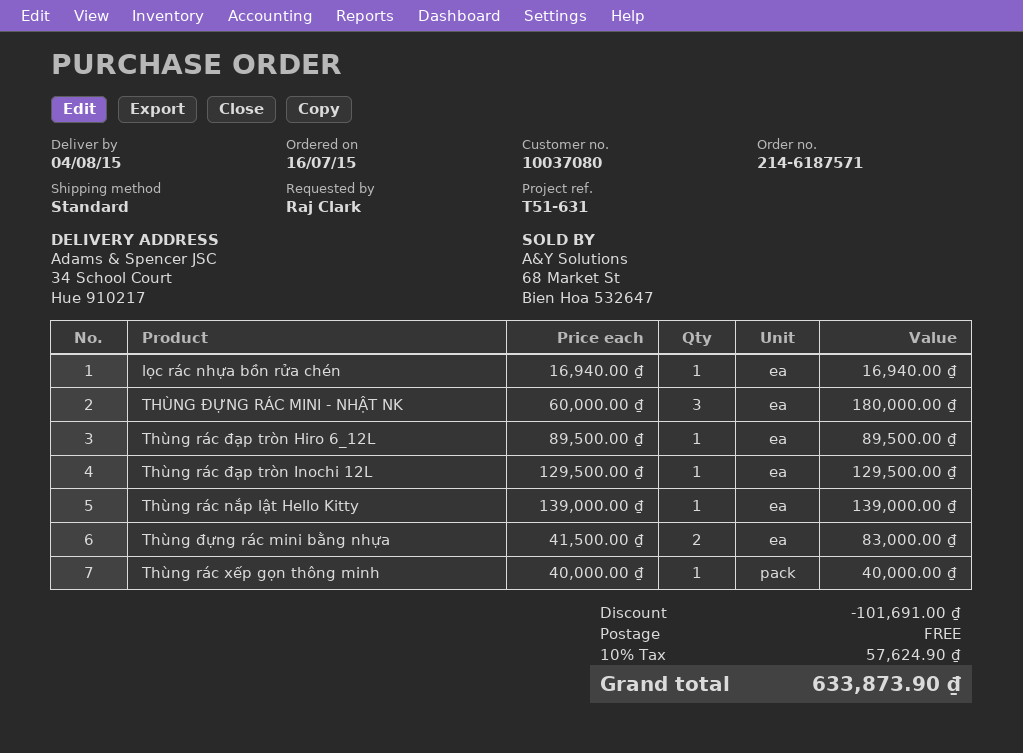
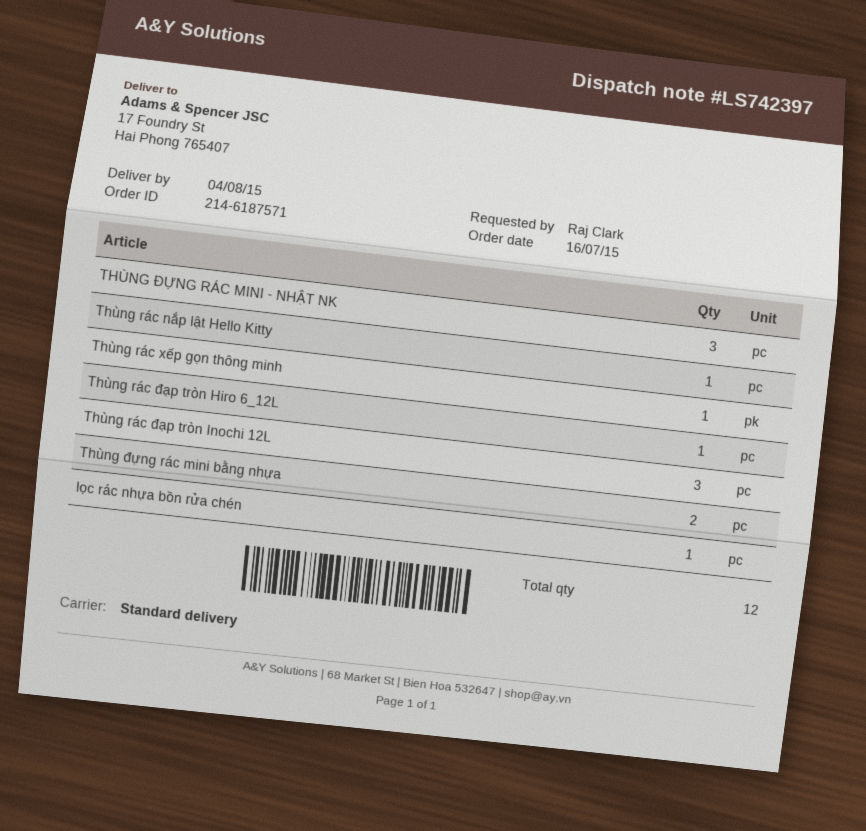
ship to: 34 School Court, Hue 910217 -> 17 Foundry St, Hai Phong 765407
Thùng rác đạp tròn Inochi 12L: 1 -> 3

